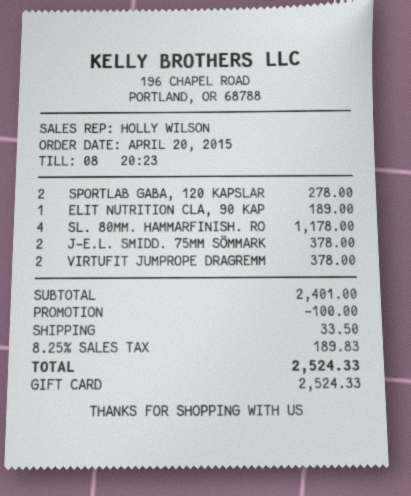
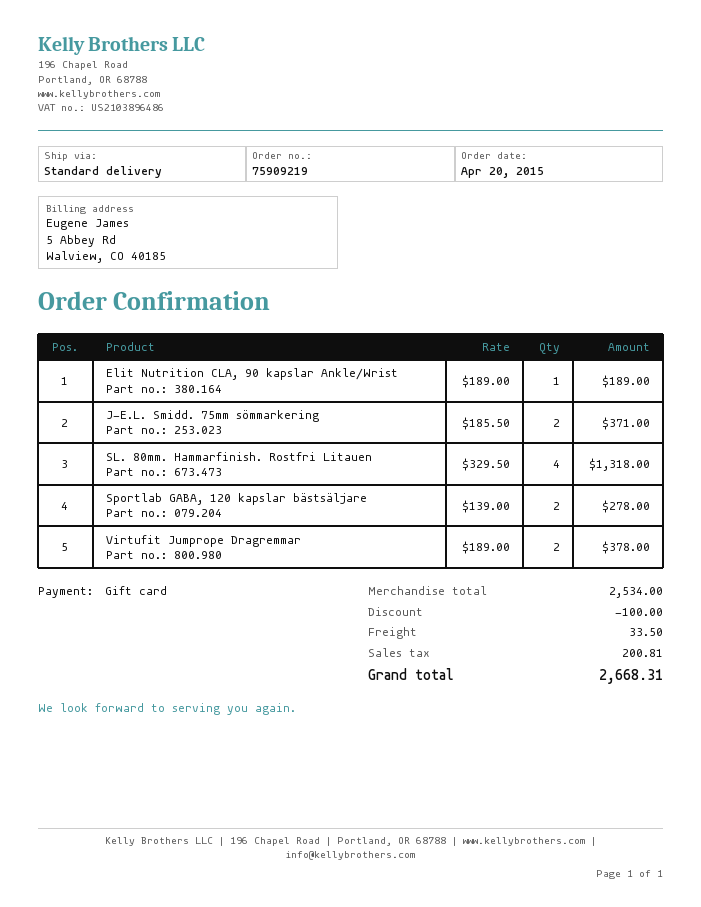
SL. 80MM. HAMMARFINISH. RO: 4 for 1178.00 -> 4 for 1318.00
J-E.L. SMIDD. 75MM SÖMMARK: 2 for 378.00 -> 2 for 371.00
subtotal: 2401.00 -> 2534.00
tax: 189.83 -> 200.81
total: 2524.33 -> 2668.31

